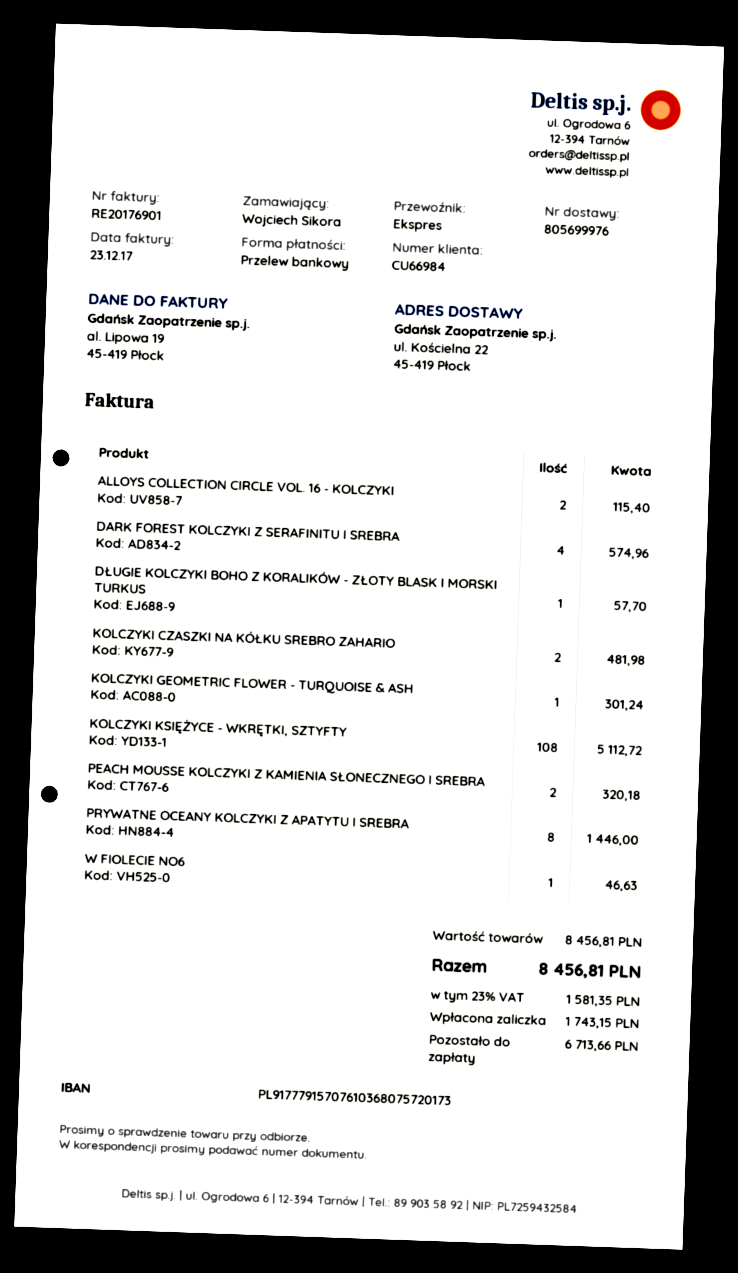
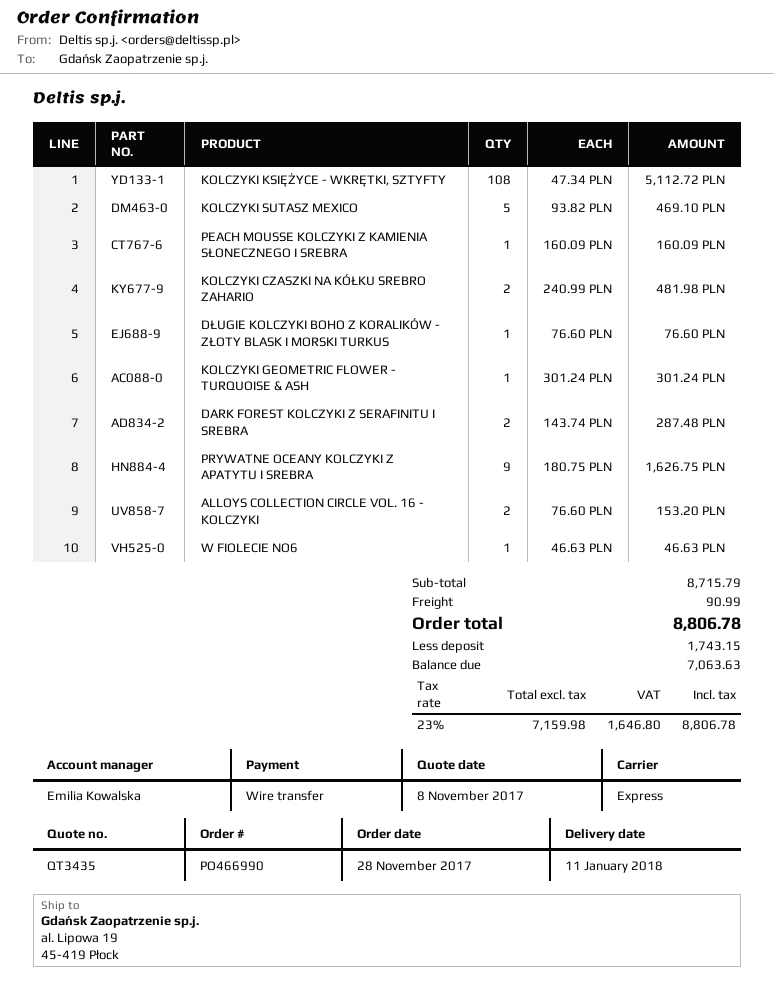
ship to: ul. Kościelna 22, 45-419 Płock -> al. Lipowa 19, 45-419 Płock
ALLOYS COLLECTION CIRCLE VOL. 16 - KOLCZYKI: 2 for 115.40 -> 2 for 153.20
DARK FOREST KOLCZYKI Z SERAFINITU I SREBRA: 4 for 574.96 -> 2 for 287.48
DŁUGIE KOLCZYKI BOHO Z KORALIKÓW - ZŁOTY BLASK I MORSKI TURKUS: 1 for 57.70 -> 1 for 76.60
PEACH MOUSSE KOLCZYKI Z KAMIENIA SŁONECZNEGO I SREBRA: 2 for 320.18 -> 1 for 160.09
PRYWATNE OCEANY KOLCZYKI Z APATYTU I SREBRA: 8 for 1446.00 -> 9 for 1626.75
KOLCZYKI SUTASZ MEXICO: none -> 5 for 469.10
subtotal: 8456.81 -> 8715.79
shipping: none -> 90.99
tax: 23% = 1581.35 -> 23% = 1646.80
total: 8456.81 -> 8806.78
balance: 6713.66 -> 7063.63

